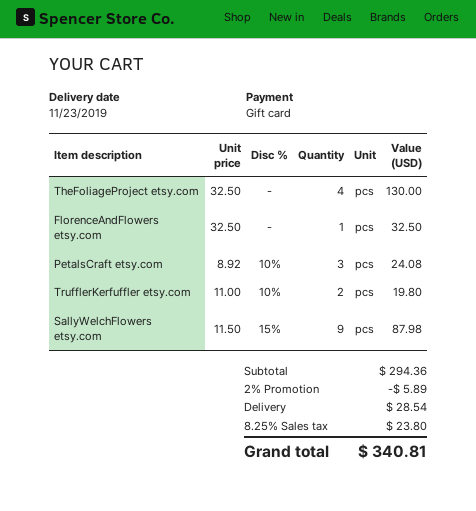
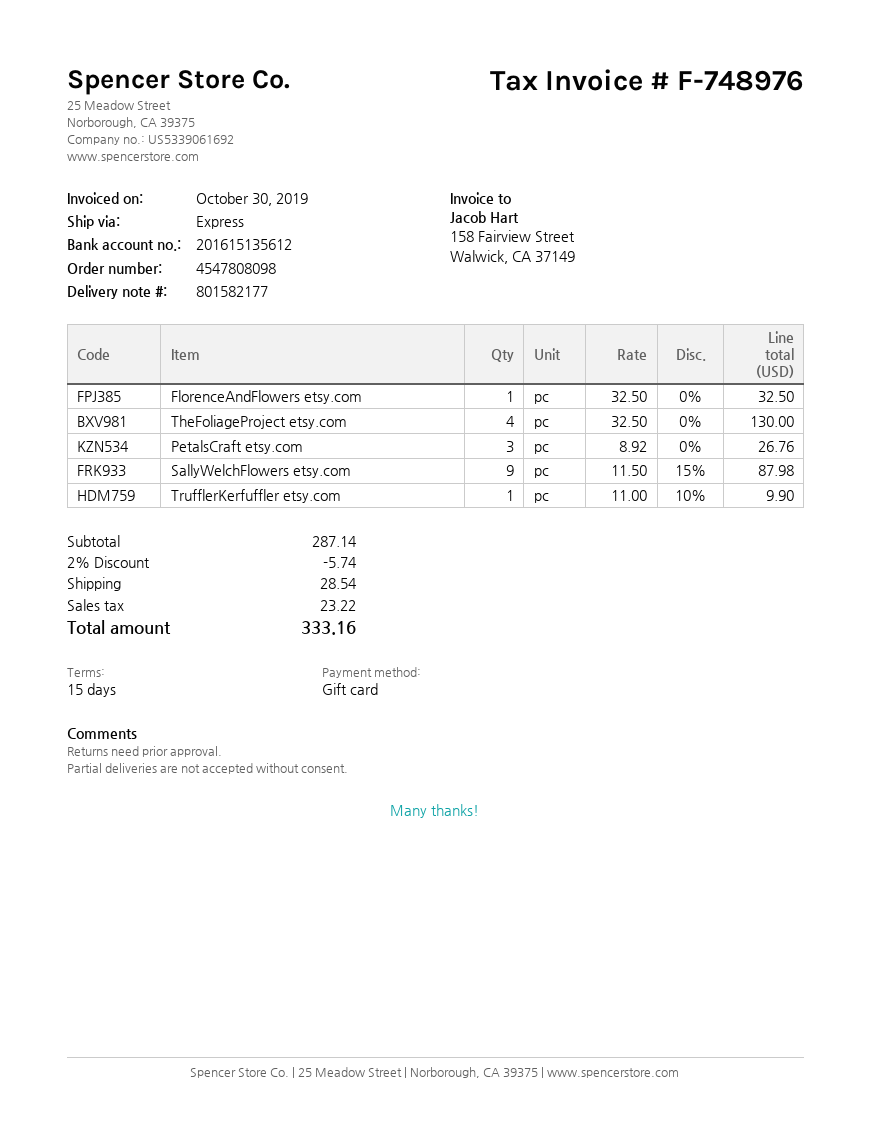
PetalsCraft etsy.com: 3 x 8.92 - 10% = 24.08 -> 3 x 8.92 = 26.76
TrufflerKerfuffler etsy.com: 2 x 11.00 - 10% = 19.80 -> 1 x 11.00 - 10% = 9.90
subtotal: 294.36 -> 287.14
discount: 2% = 5.89 -> 2% = 5.74
tax: 23.80 -> 23.22
total: 340.81 -> 333.16

